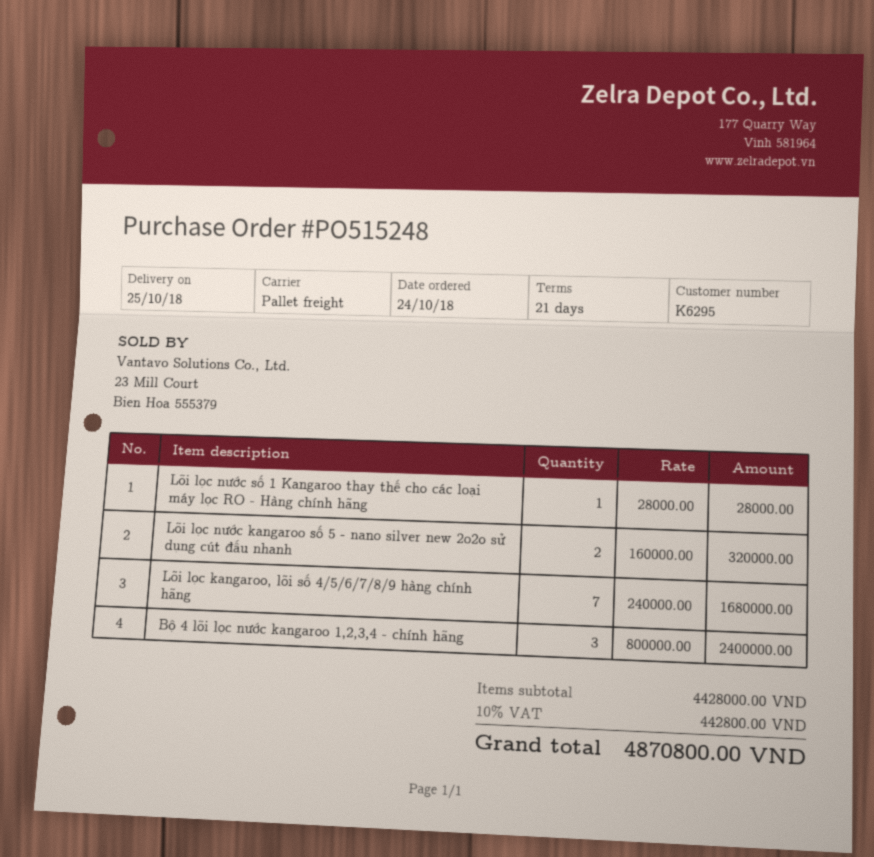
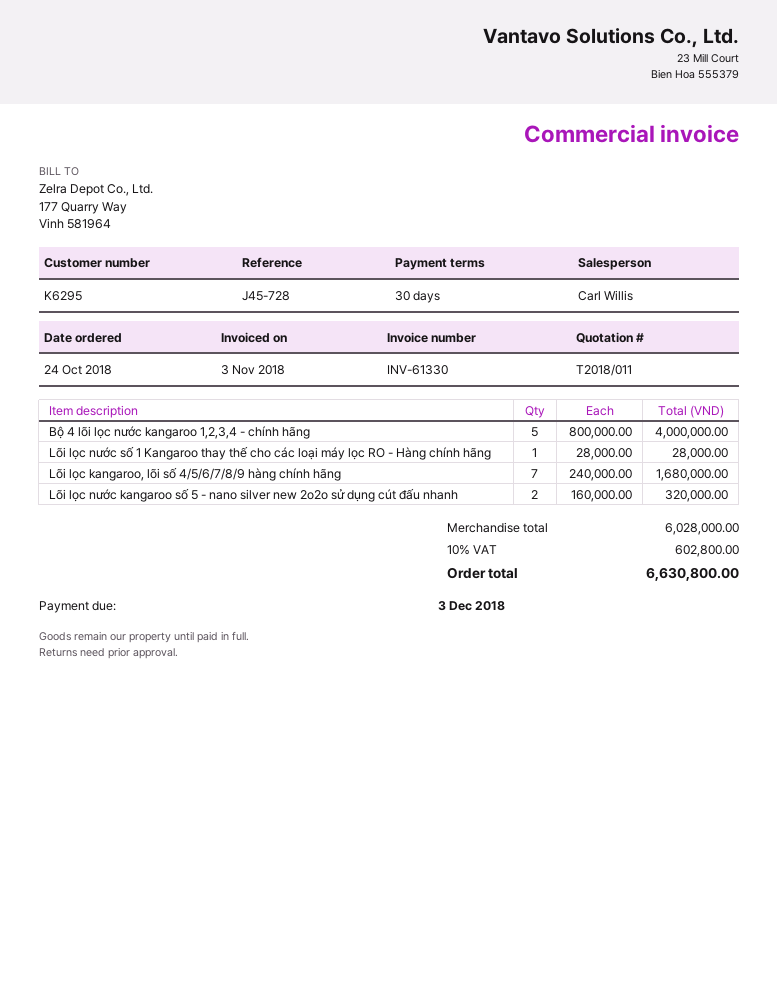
payment terms: 21 days -> 30 days
Bộ 4 lõi lọc nước kangaroo 1,2,3,4 - chính hãng: 3 x 800000.00 = 2400000.00 -> 5 x 800000.00 = 4000000.00
subtotal: 4428000.00 -> 6028000.00
tax: 10% = 442800.00 -> 10% = 602800.00
total: 4870800.00 -> 6630800.00

